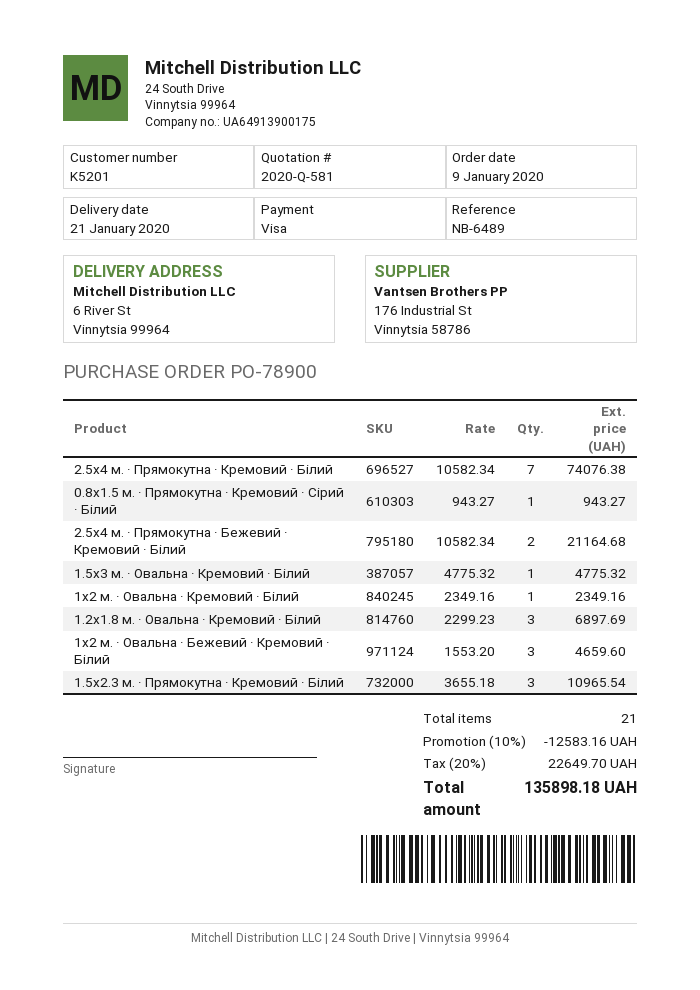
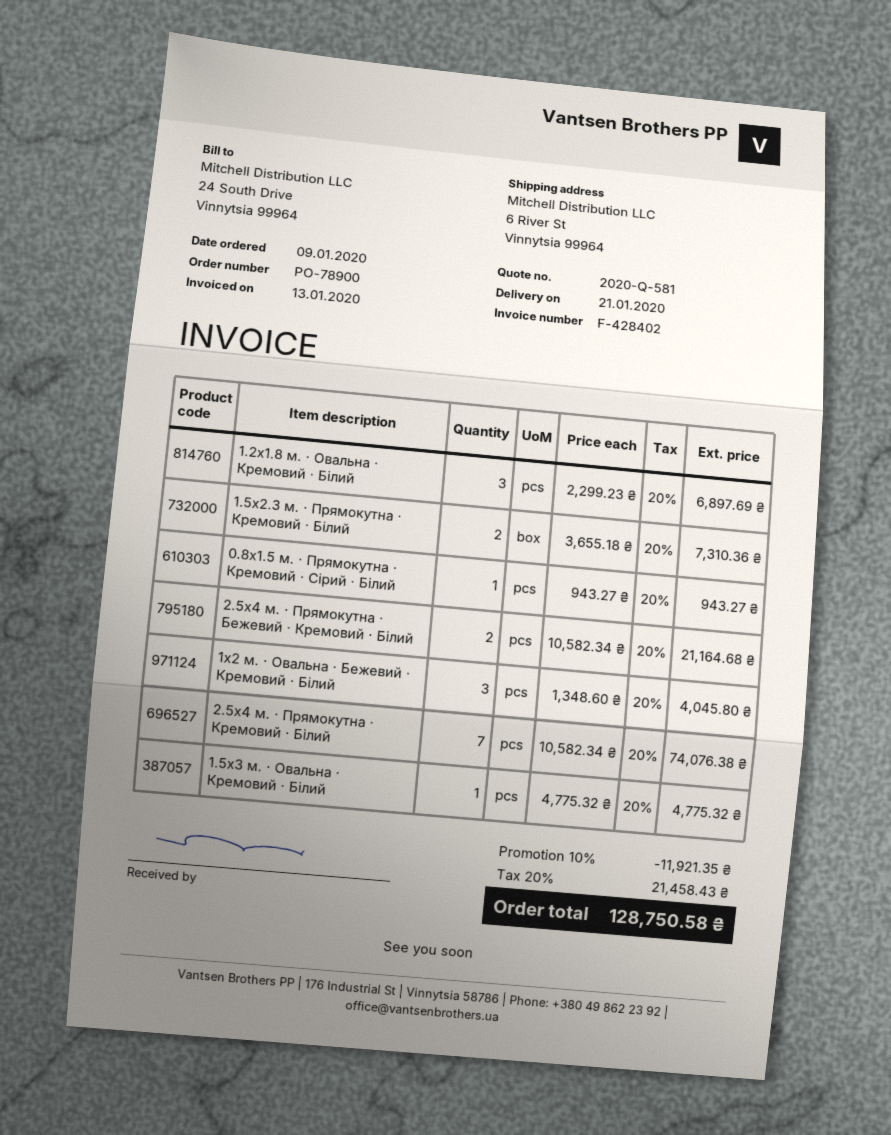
1x2 м. · Овальна · Кремовий · Білий: 1 x 2349.16 = 2349.16 -> none
1x2 м. · Овальна · Бежевий · Кремовий · Білий: 3 x 1553.20 = 4659.60 -> 3 x 1348.60 = 4045.80
1.5x2.3 м. · Прямокутна · Кремовий · Білий: 3 x 3655.18 = 10965.54 -> 2 x 3655.18 = 7310.36
discount: 10% = 12583.16 -> 10% = 11921.35
tax: 20% = 22649.70 -> 20% = 21458.43
total: 135898.18 -> 128750.58

